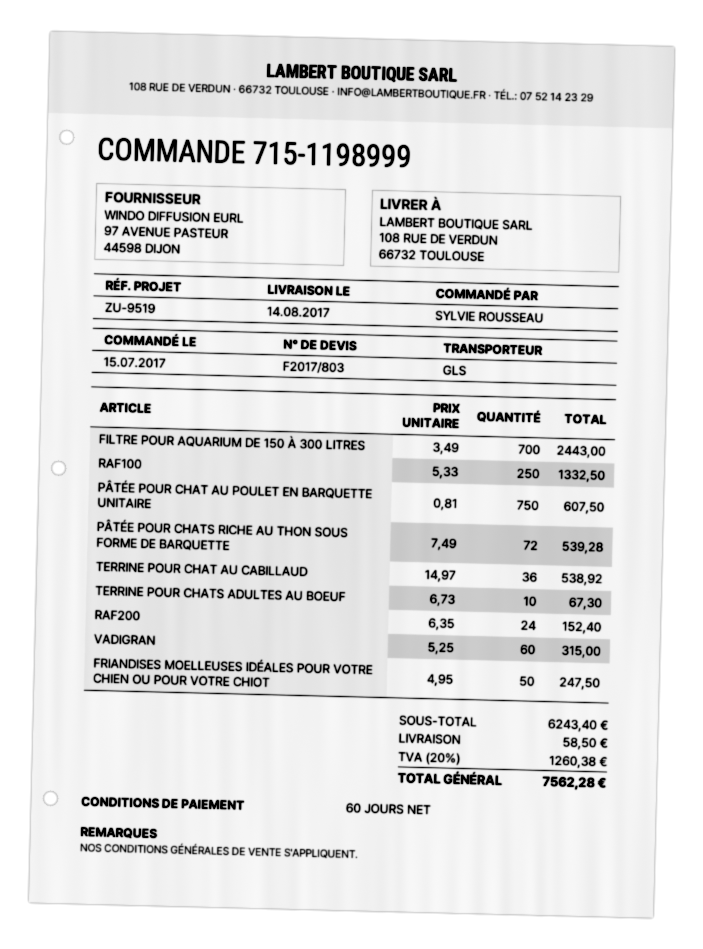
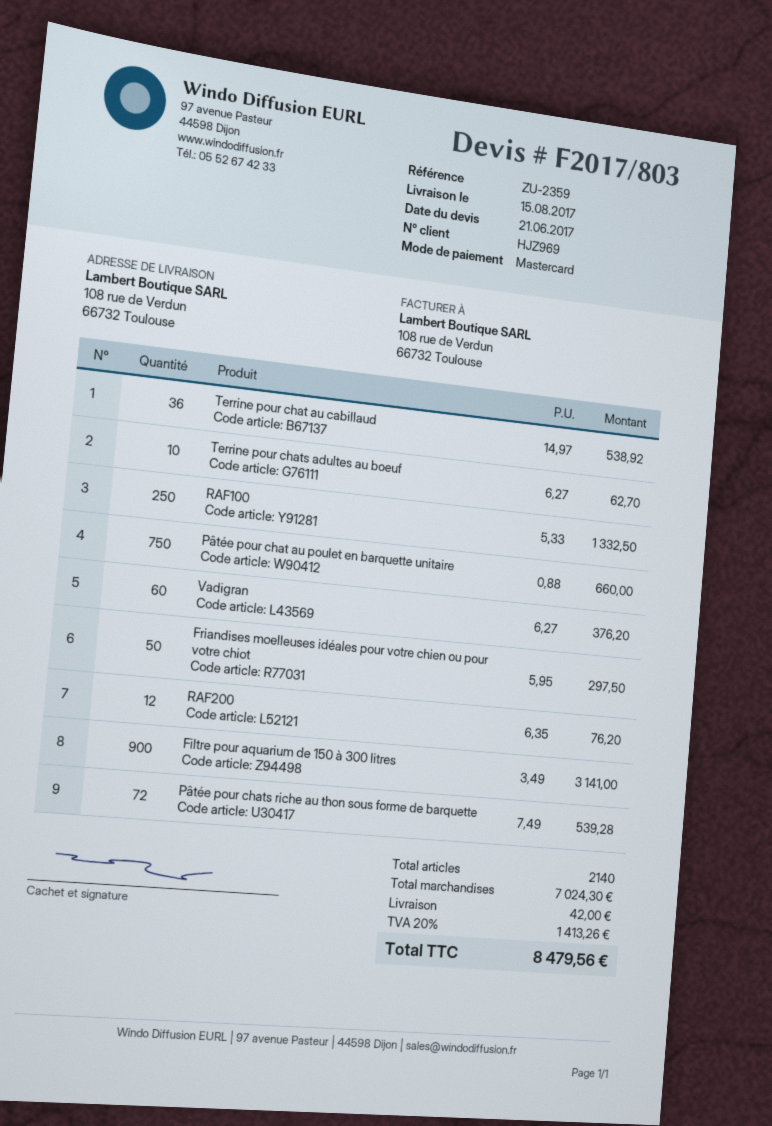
delivery date: 2017-08-14 -> 2017-08-15
reference: ZU-9519 -> ZU-2359
FILTRE POUR AQUARIUM DE 150 À 300 LITRES: 700 x 3.49 = 2443.00 -> 900 x 3.49 = 3141.00
PÂTÉE POUR CHAT AU POULET EN BARQUETTE UNITAIRE: 750 x 0.81 = 607.50 -> 750 x 0.88 = 660.00
TERRINE POUR CHATS ADULTES AU BOEUF: 10 x 6.73 = 67.30 -> 10 x 6.27 = 62.70
RAF200: 24 x 6.35 = 152.40 -> 12 x 6.35 = 76.20
VADIGRAN: 60 x 5.25 = 315.00 -> 60 x 6.27 = 376.20
FRIANDISES MOELLEUSES IDÉALES POUR VOTRE CHIEN OU POUR VOTRE CHIOT: 50 x 4.95 = 247.50 -> 50 x 5.95 = 297.50
subtotal: 6243.40 -> 7024.30
shipping: 58.50 -> 42.00
tax: 20% = 1260.38 -> 20% = 1413.26
total: 7562.28 -> 8479.56

